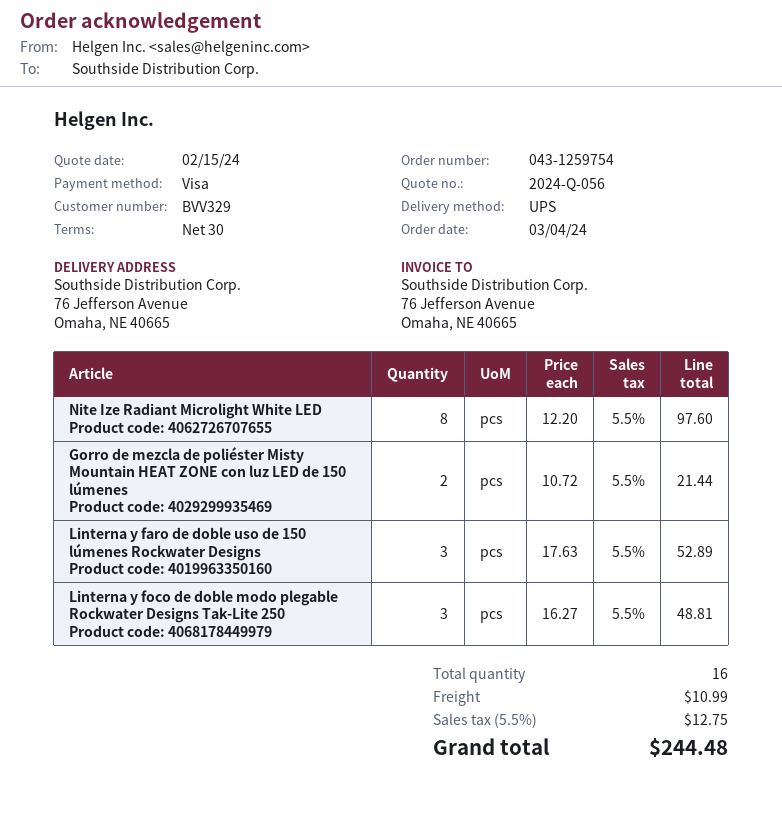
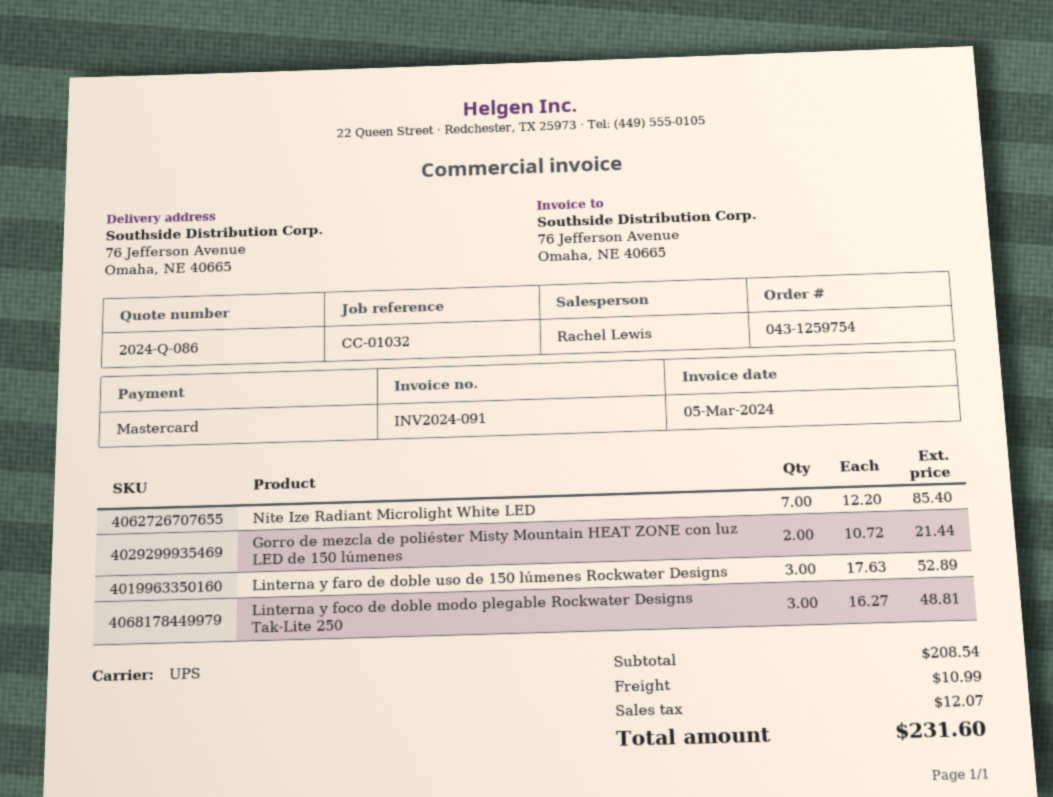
quote number: 2024-Q-056 -> 2024-Q-086
payment method: Visa -> Mastercard
Nite Ize Radiant Microlight White LED: 8 x 12.20 = 97.60 -> 7 x 12.20 = 85.40
tax: 12.75 -> 12.07
total: 244.48 -> 231.60

